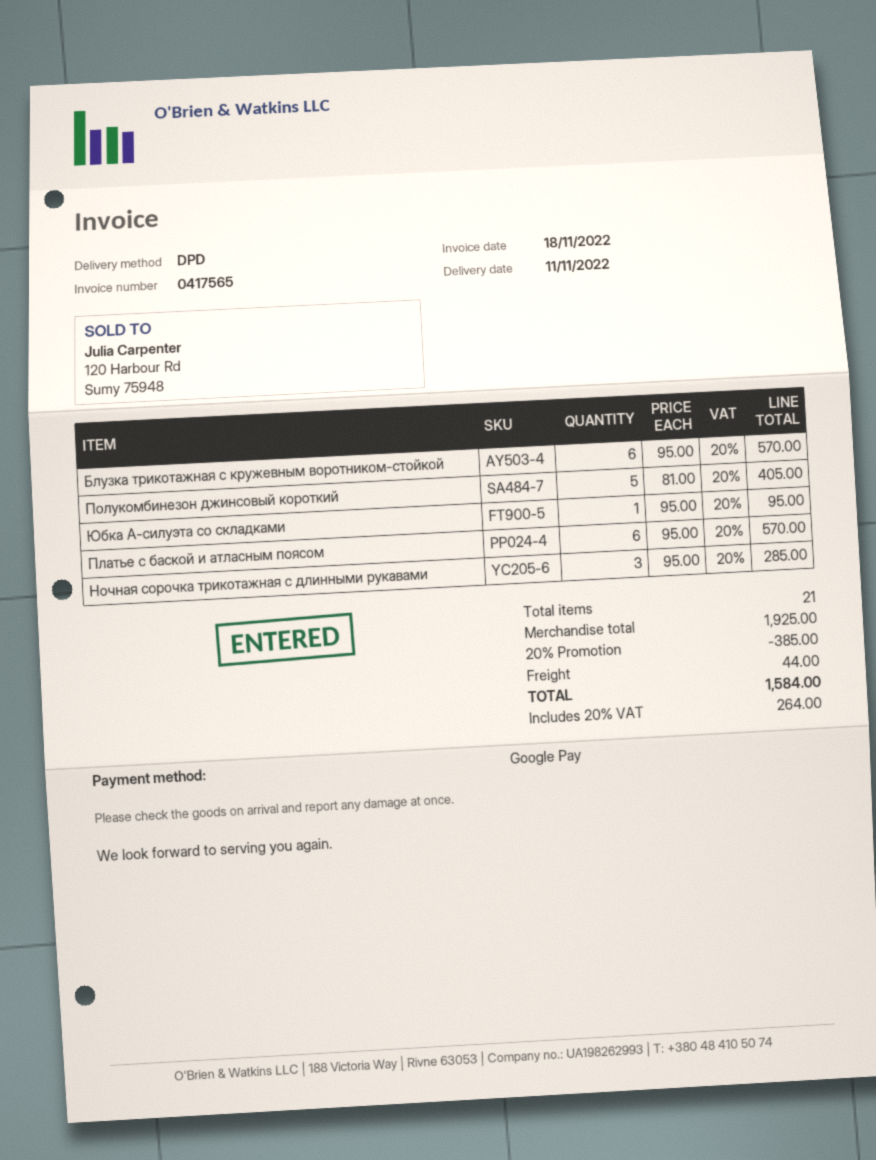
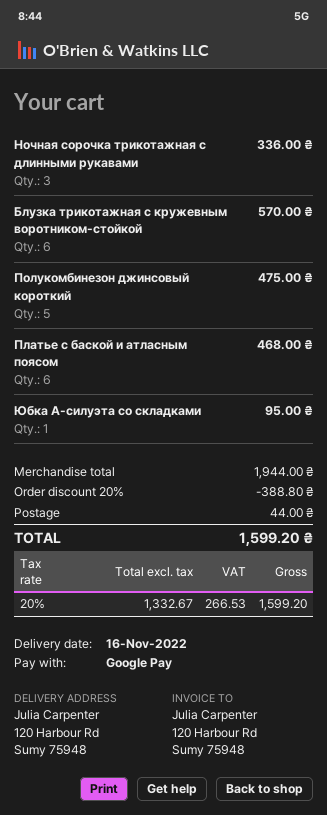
delivery date: 2022-11-11 -> 2022-11-16
Полукомбинезон джинсовый короткий: 5 for 405.00 -> 5 for 475.00
Платье с баской и атласным поясом: 6 for 570.00 -> 6 for 468.00
Ночная сорочка трикотажная с длинными рукавами: 3 for 285.00 -> 3 for 336.00
subtotal: 1925.00 -> 1944.00
discount: 20% = 385.00 -> 20% = 388.80
tax: 20% = 264.00 -> 20% = 266.53
total: 1584.00 -> 1599.20

